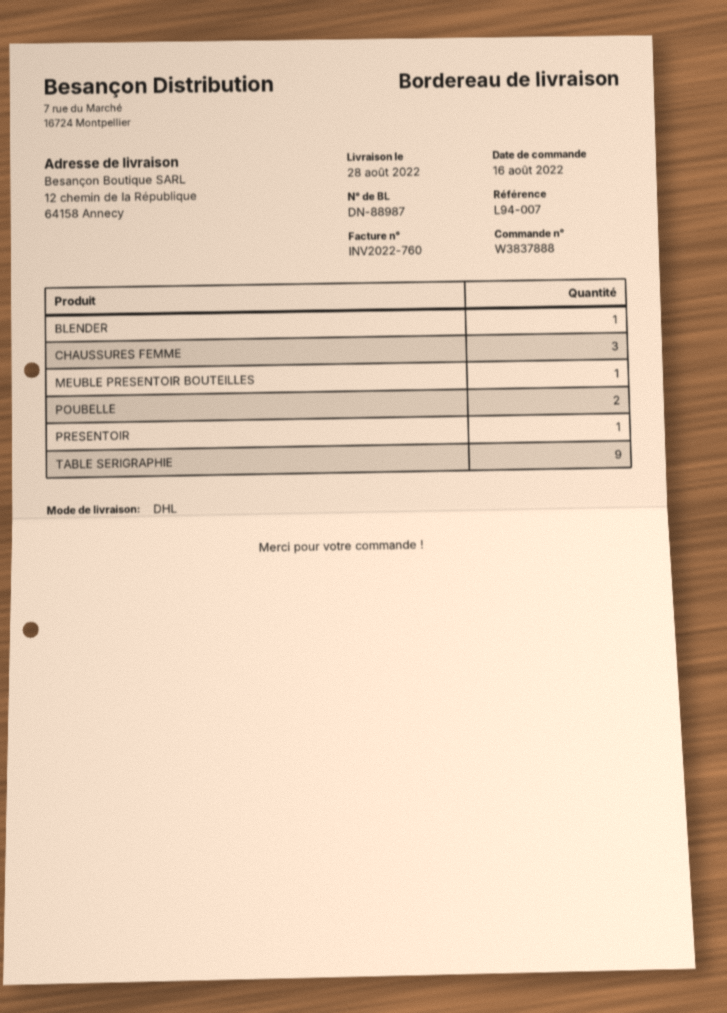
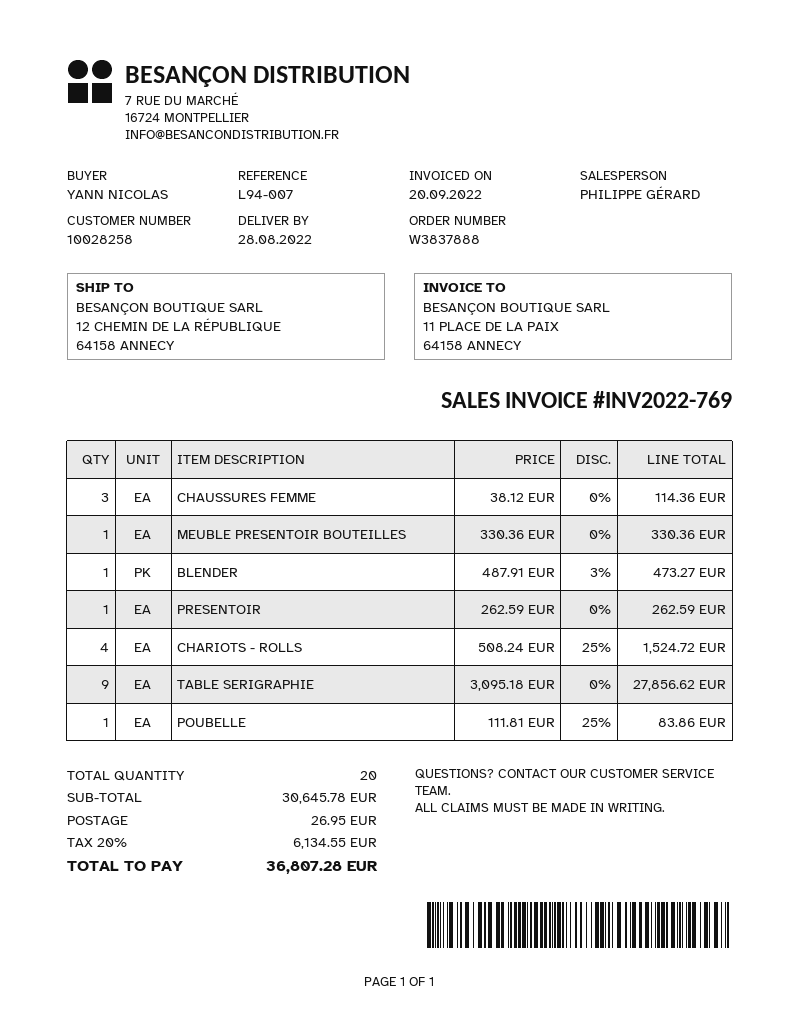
invoice number: INV2022-760 -> INV2022-769
POUBELLE: 2 -> 1
CHARIOTS - ROLLS: none -> 4

